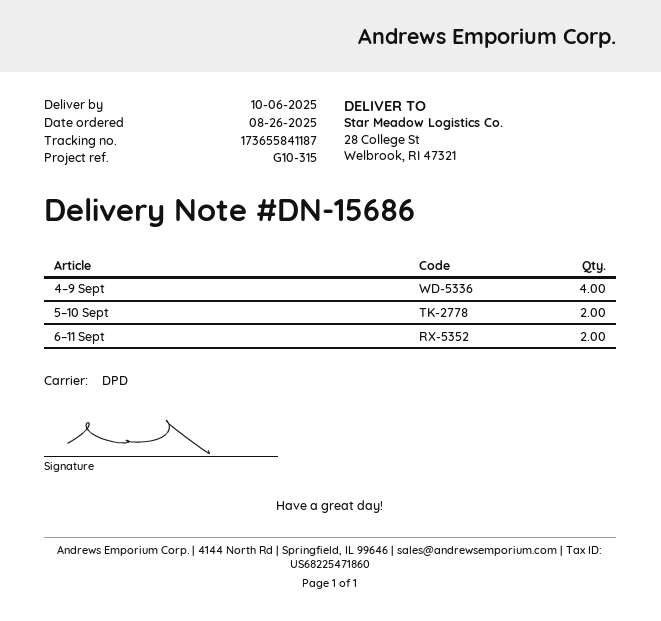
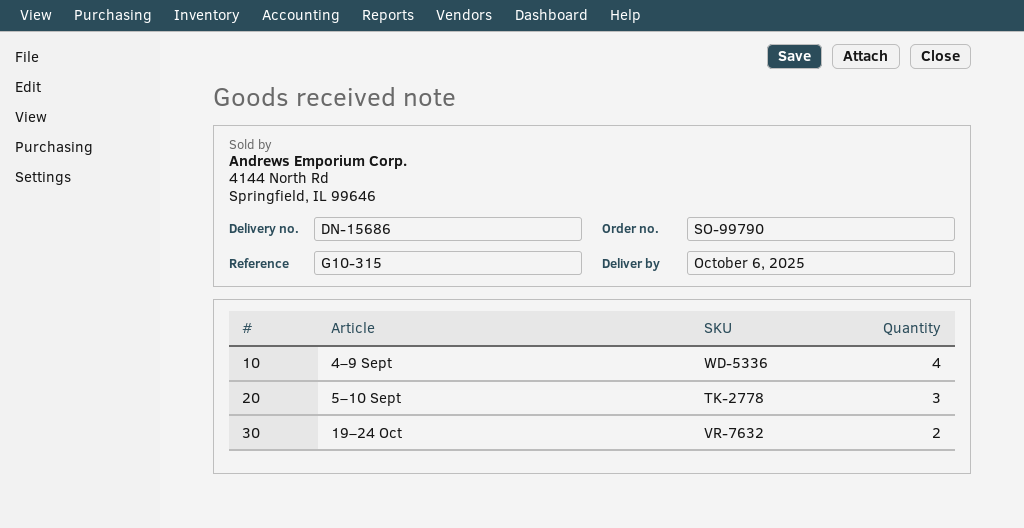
5–10 Sept: 2 -> 3
6–11 Sept: 2 -> none
19–24 Oct: none -> 2

